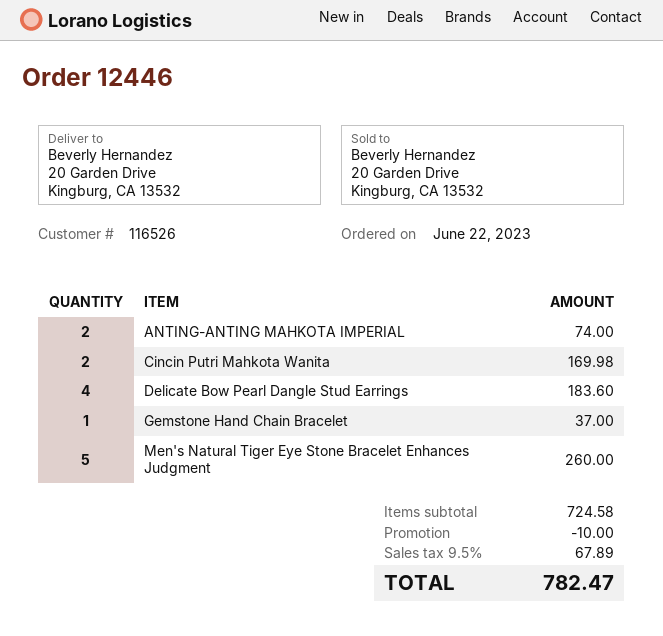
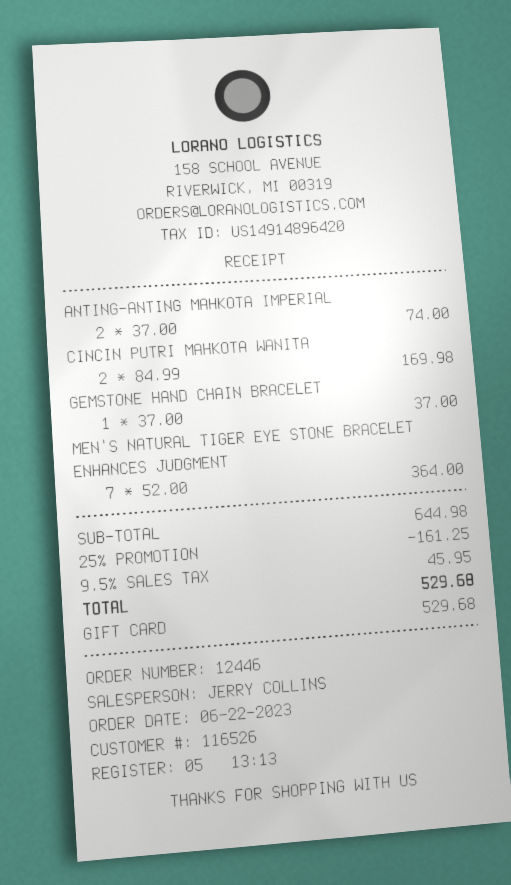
Delicate Bow Pearl Dangle Stud Earrings: 4 for 183.60 -> none
Men's Natural Tiger Eye Stone Bracelet Enhances Judgment: 5 for 260.00 -> 7 for 364.00
subtotal: 724.58 -> 644.98
discount: 10.00 -> 161.25
tax: 9.5% = 67.89 -> 9.5% = 45.95
total: 782.47 -> 529.68

